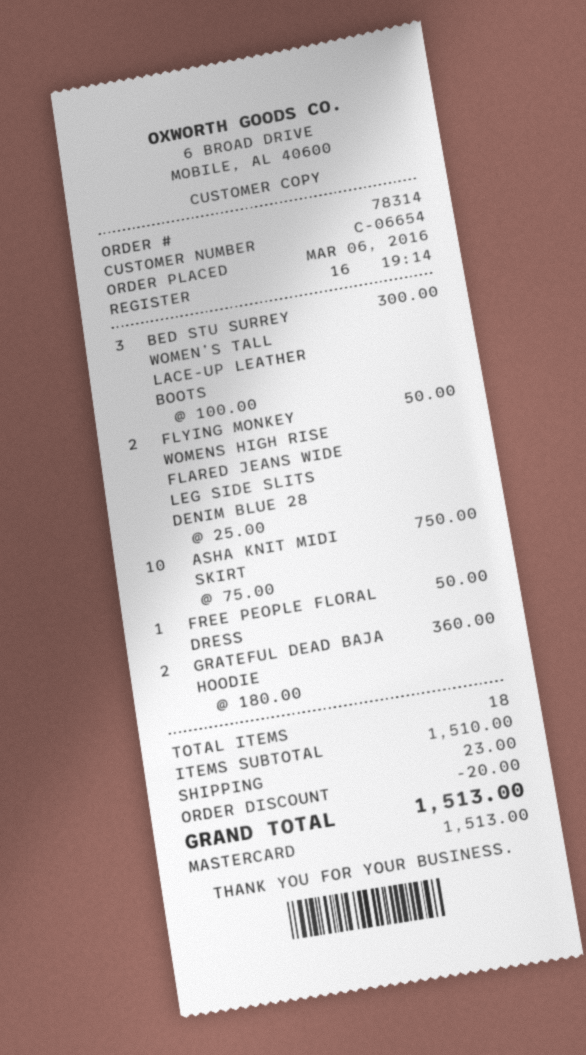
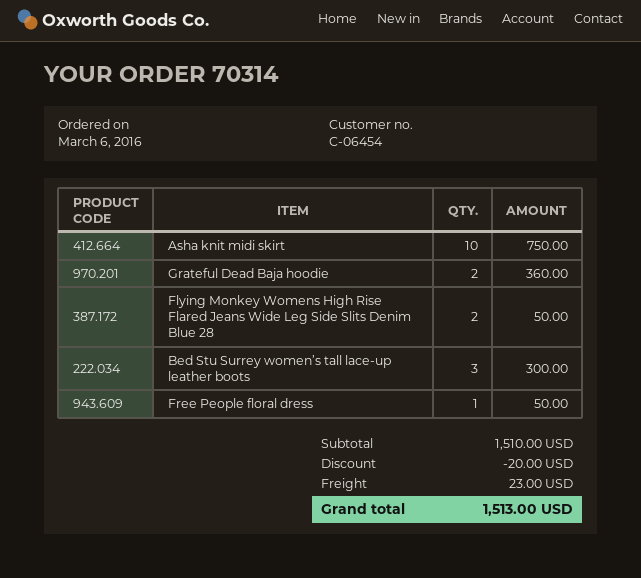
order number: 78314 -> 70314
customer number: C-06654 -> C-06454

